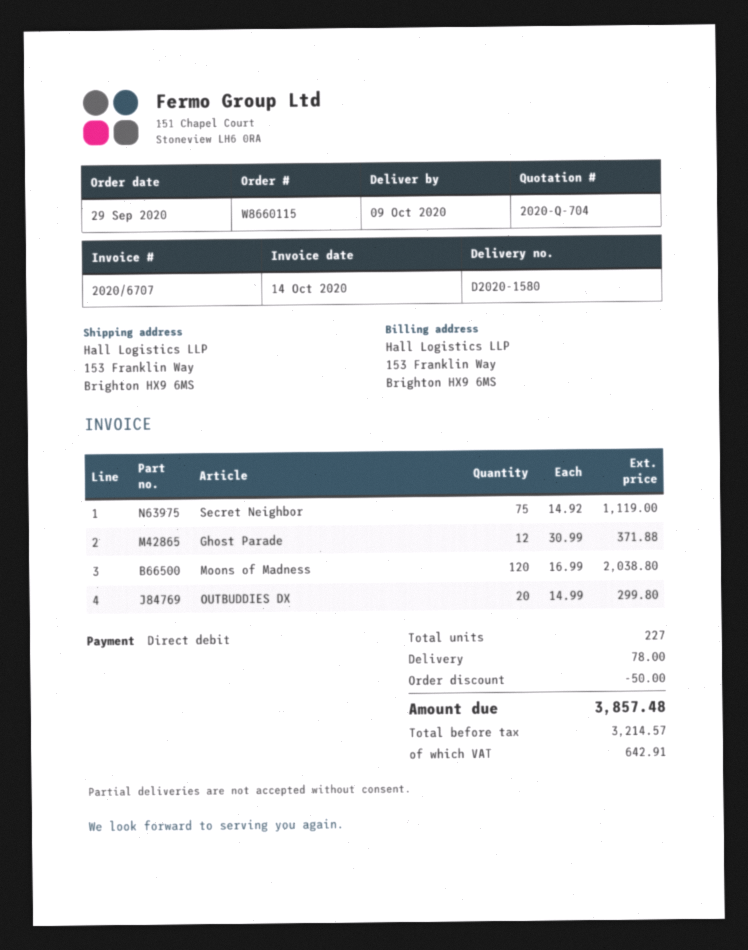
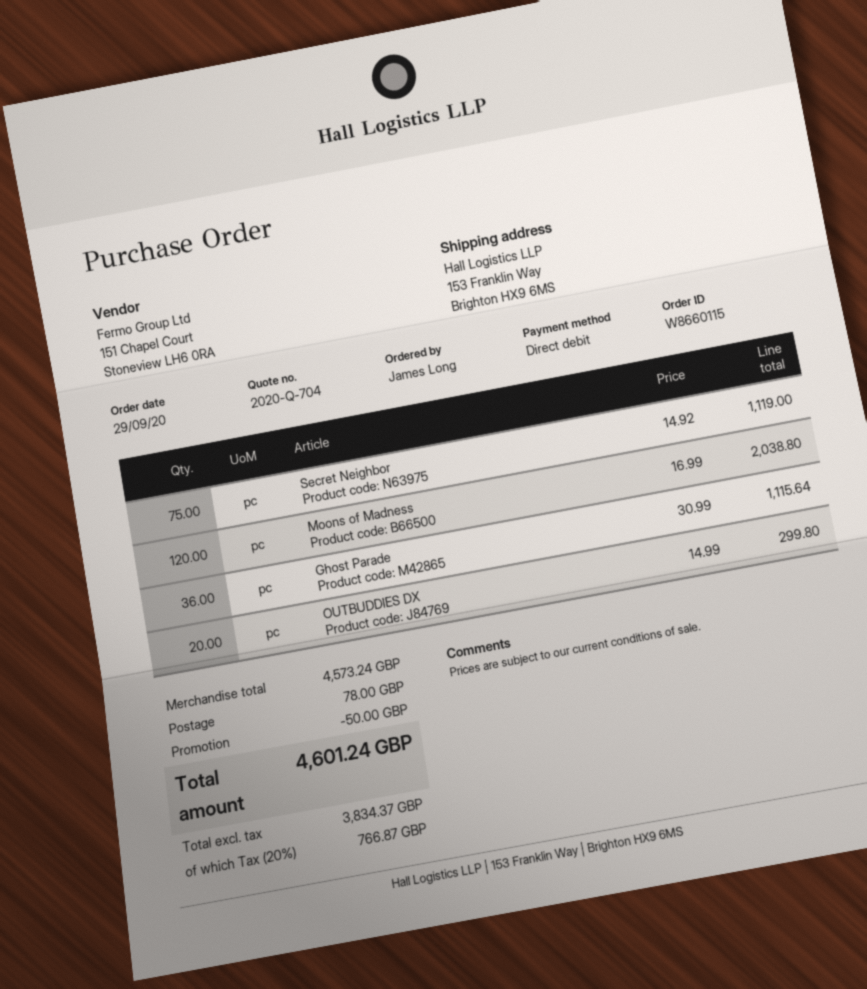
Ghost Parade: 12 x 30.99 = 371.88 -> 36 x 30.99 = 1115.64
net: 3214.57 -> 3834.37
tax: 642.91 -> 766.87
total: 3857.48 -> 4601.24

